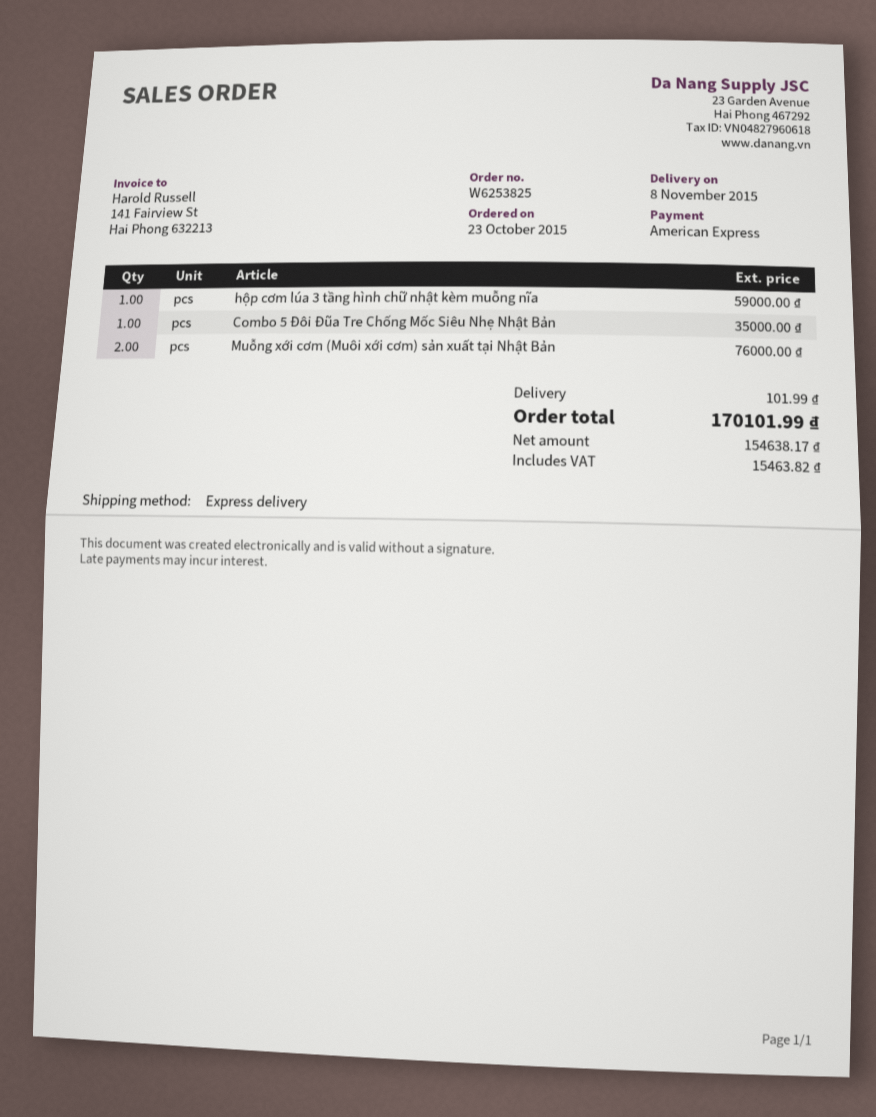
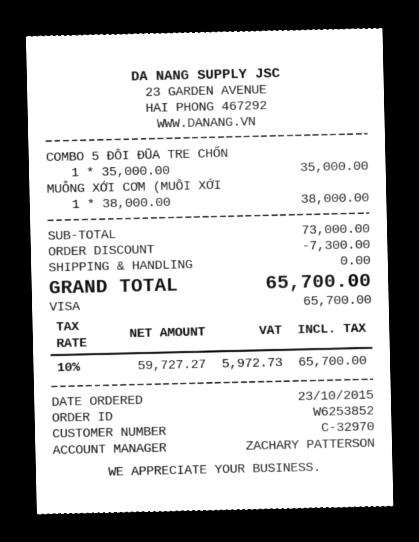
order number: W6253825 -> W6253852
payment method: American Express -> Visa
hộp cơm lúa 3 tầng hình chữ nhật kèm muỗng nĩa: 1 for 59000.00 -> none
Muỗng xới cơm (Muôi xới cơm) sản xuất tại Nhật Bản: 2 for 76000.00 -> 1 for 38000.00
discount: none -> 7300.00
shipping: 101.99 -> 0.00
net: 154638.17 -> 59727.27
tax: 15463.82 -> 5972.73
total: 170101.99 -> 65700.00

